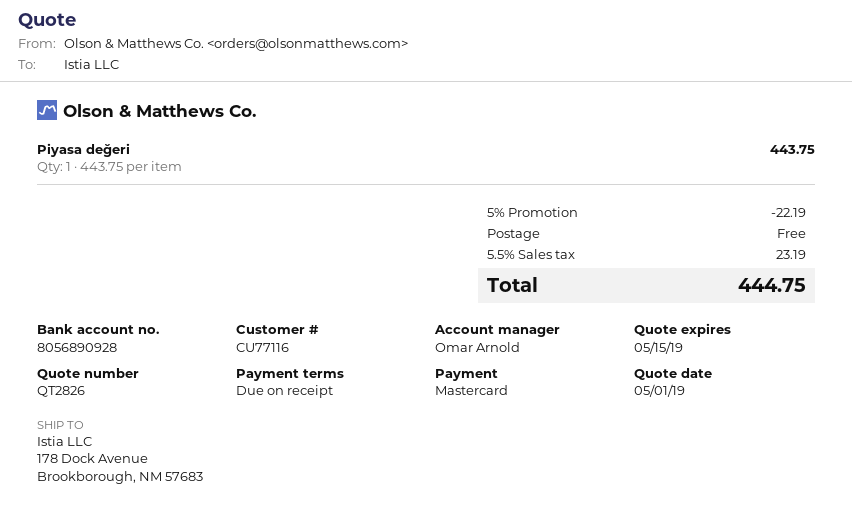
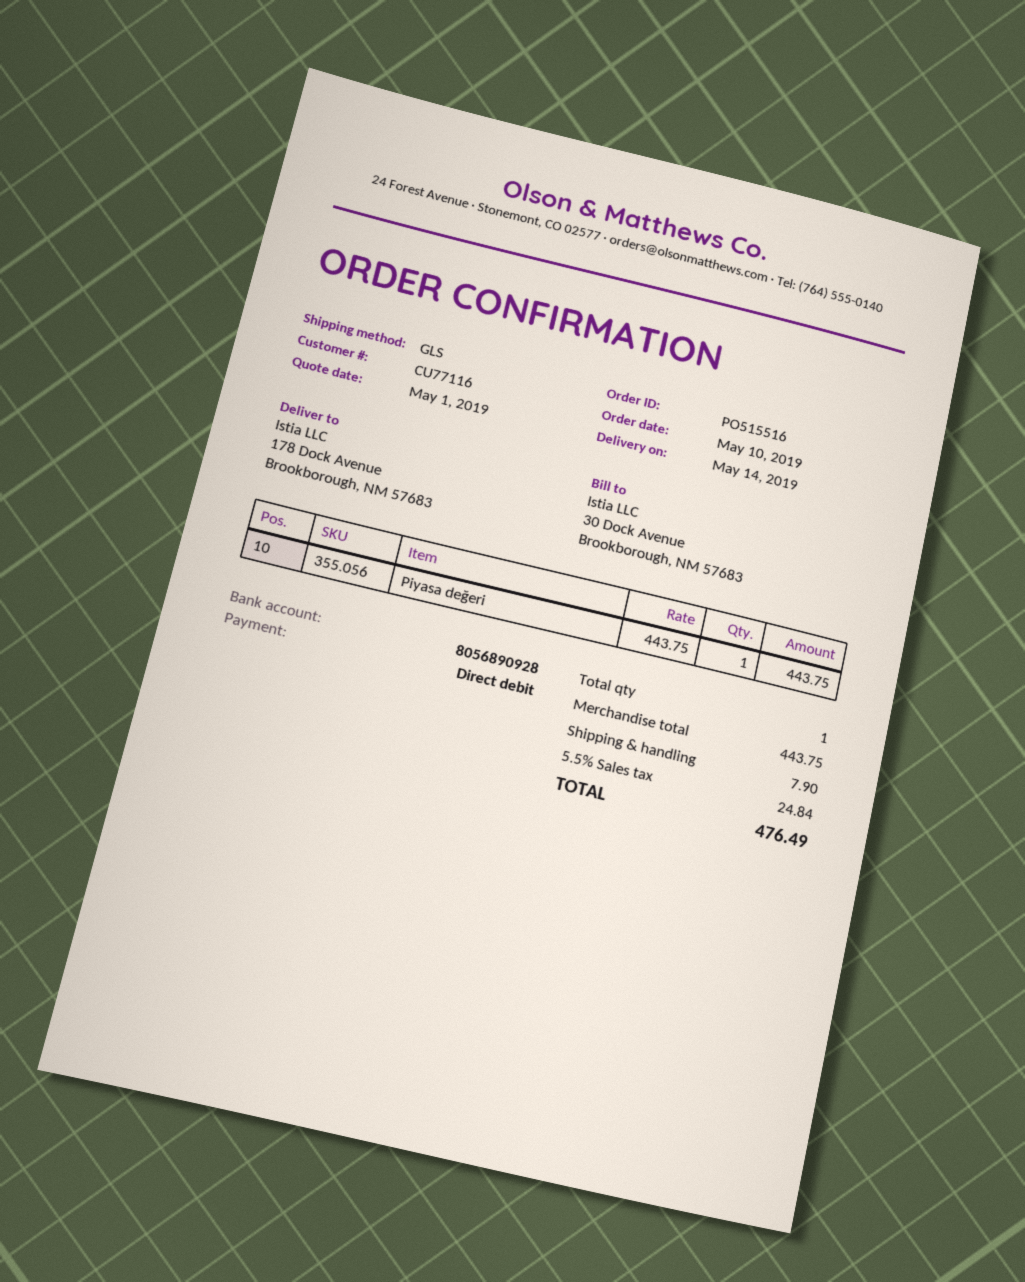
payment method: Mastercard -> direct debit
discount: 5% = 22.19 -> none
shipping: 0.00 -> 7.90
tax: 5.5% = 23.19 -> 5.5% = 24.84
total: 444.75 -> 476.49

